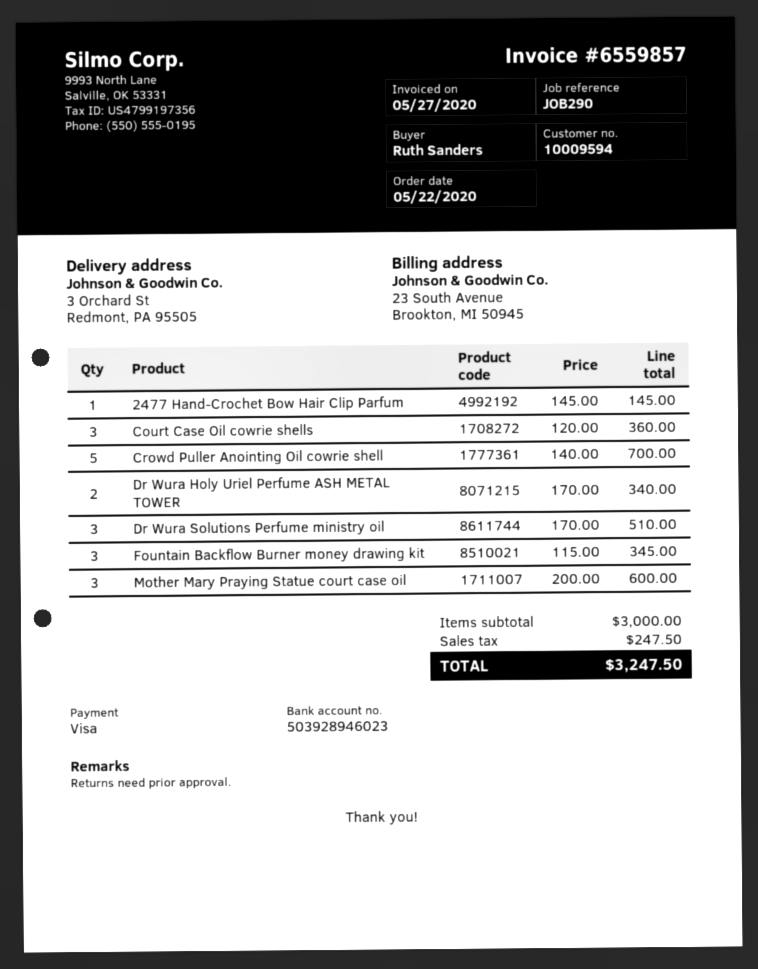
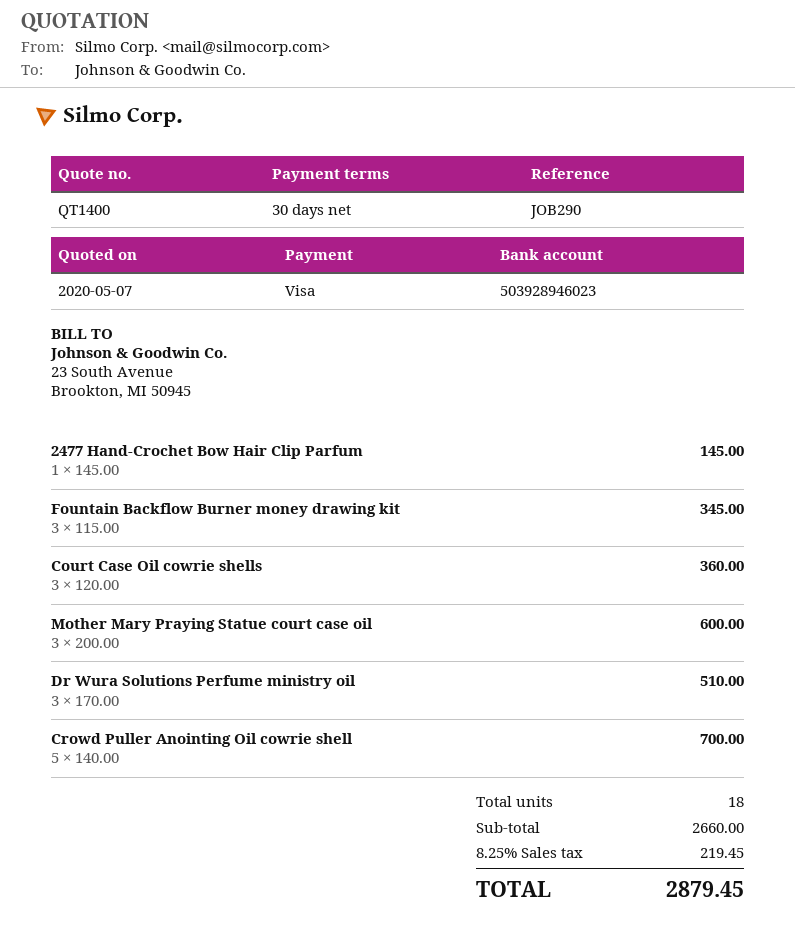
Dr Wura Holy Uriel Perfume ASH METAL TOWER: 2 x 170.00 = 340.00 -> none
subtotal: 3000.00 -> 2660.00
tax: 247.50 -> 219.45
total: 3247.50 -> 2879.45

